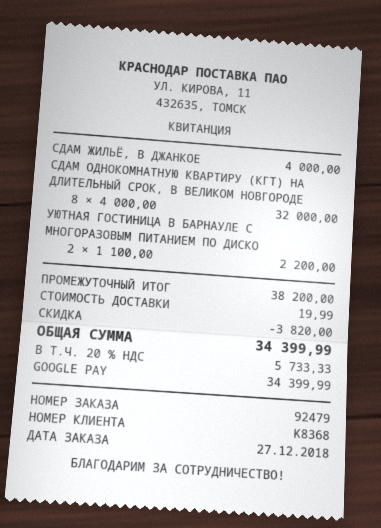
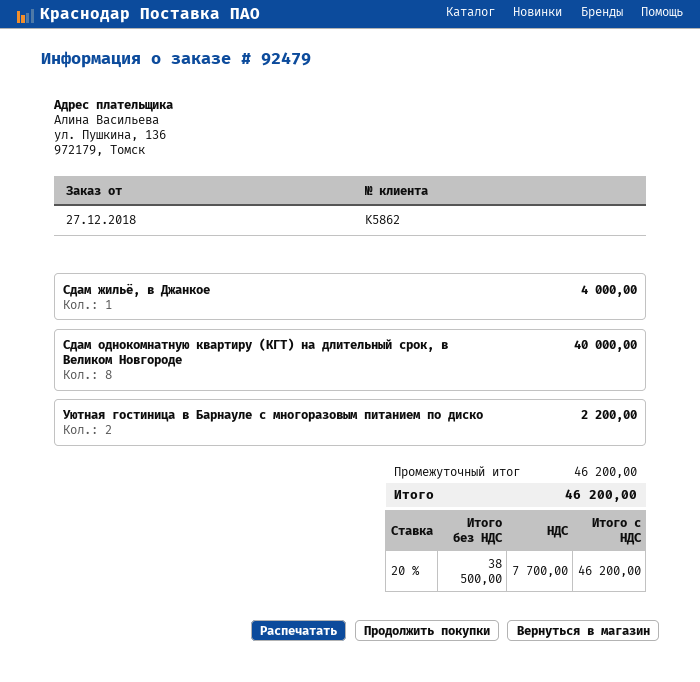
customer number: K8368 -> K5862
СДАМ ОДНОКОМНАТНУЮ КВАРТИРУ (КГТ) НА ДЛИТЕЛЬНЫЙ СРОК, В ВЕЛИКОМ НОВГОРОДЕ: 8 for 32000.00 -> 8 for 40000.00
subtotal: 38200.00 -> 46200.00
discount: 3820.00 -> none
shipping: 19.99 -> none
tax: 20% = 5733.33 -> 20% = 7700.00
total: 34399.99 -> 46200.00

